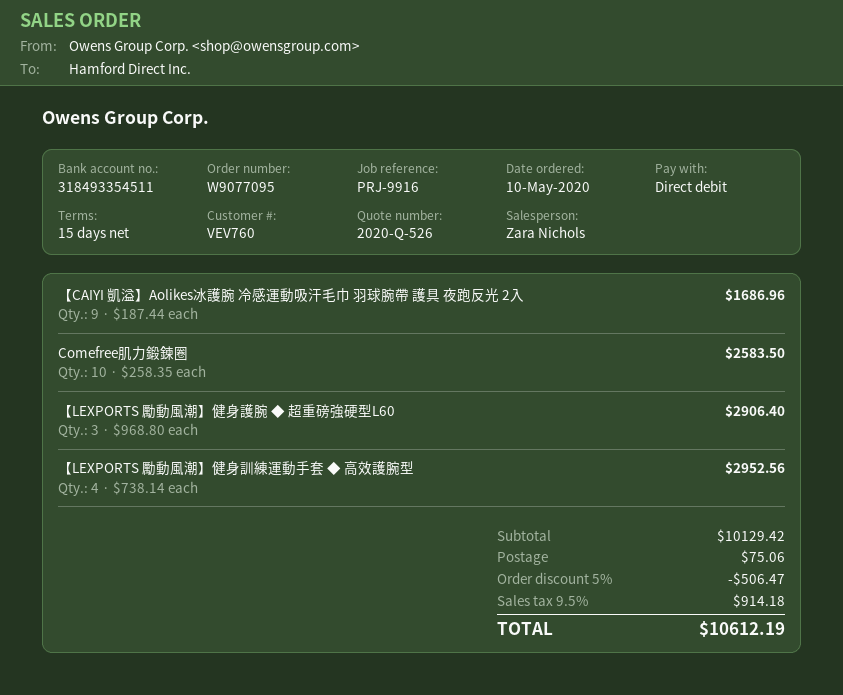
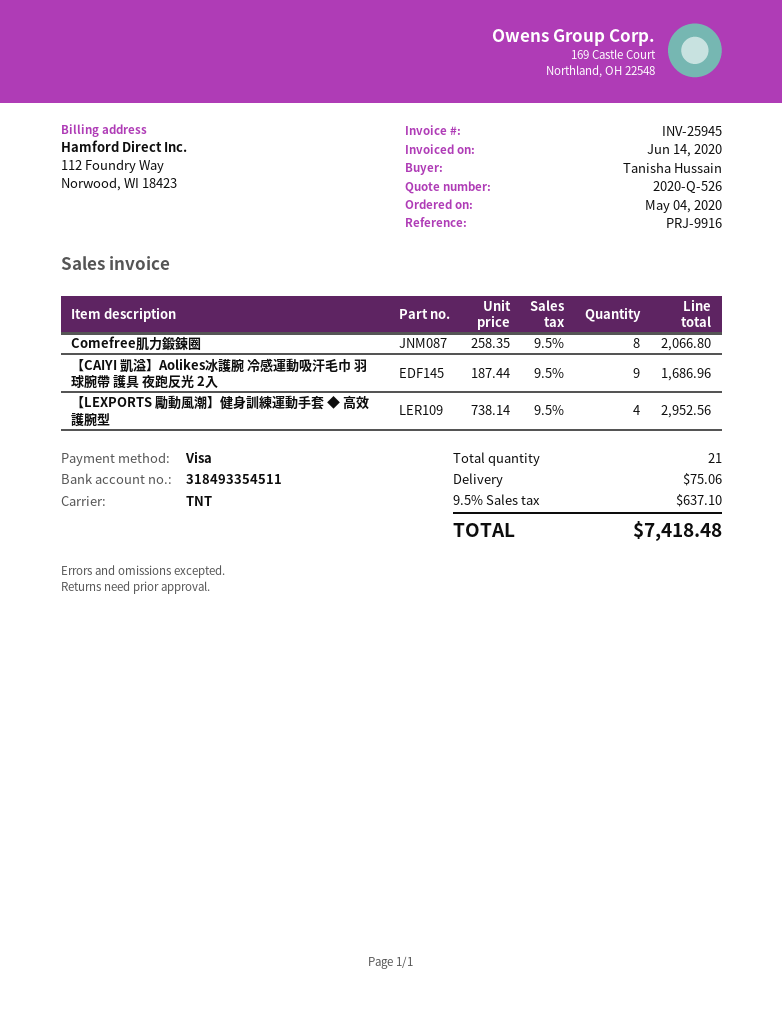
order date: 2020-05-10 -> 2020-05-04
payment method: direct debit -> Visa
Comefree肌力鍛鍊圈: 10 x 258.35 = 2583.50 -> 8 x 258.35 = 2066.80
【LEXPORTS 勵動風潮】健身護腕 ◆ 超重磅強硬型L60: 3 x 968.80 = 2906.40 -> none
discount: 5% = 506.47 -> none
tax: 9.5% = 914.18 -> 9.5% = 637.10
total: 10612.19 -> 7418.48

